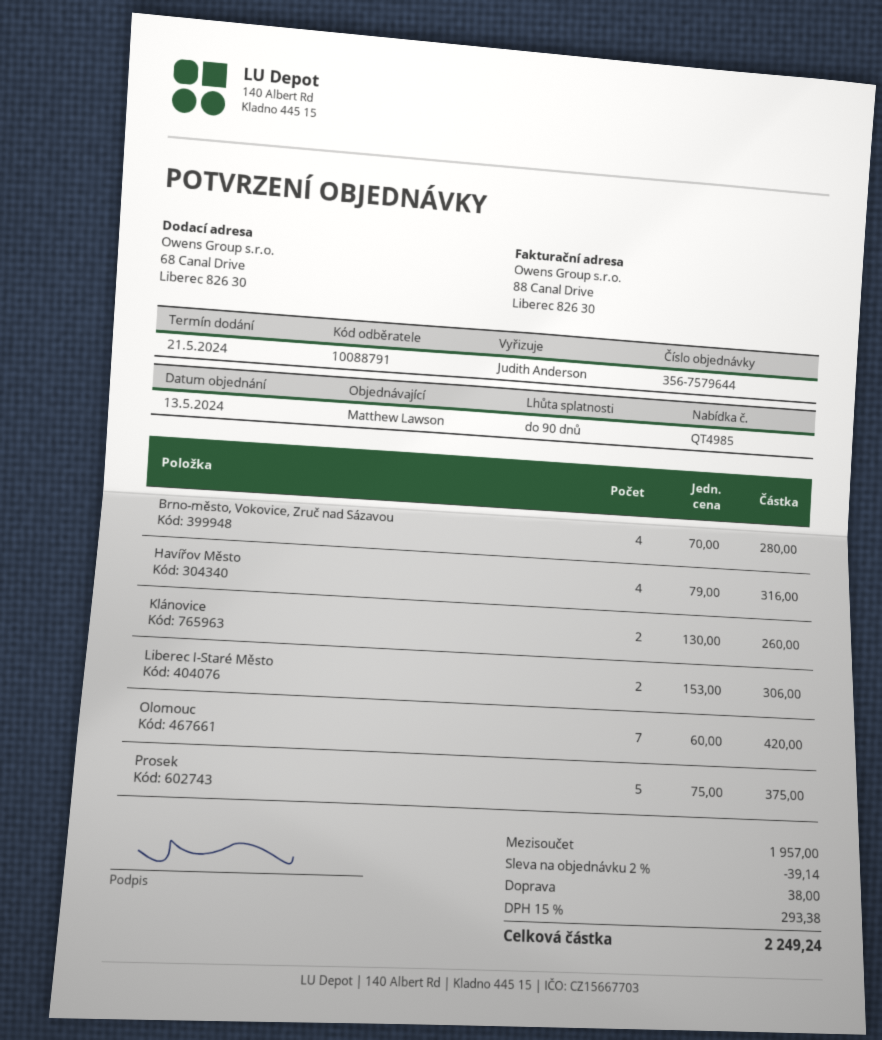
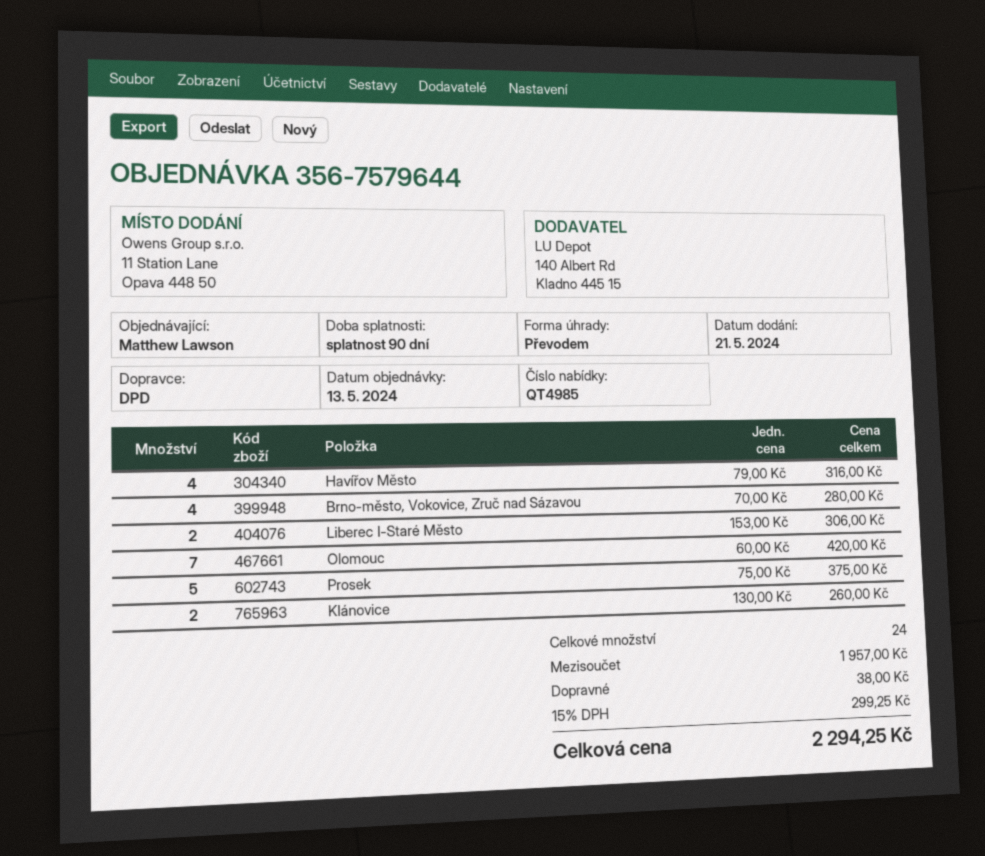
ship to: 68 Canal Drive, Liberec 826 30 -> 11 Station Lane, Opava 448 50
discount: 2% = 39.14 -> none
tax: 15% = 293.38 -> 15% = 299.25
total: 2249.24 -> 2294.25

